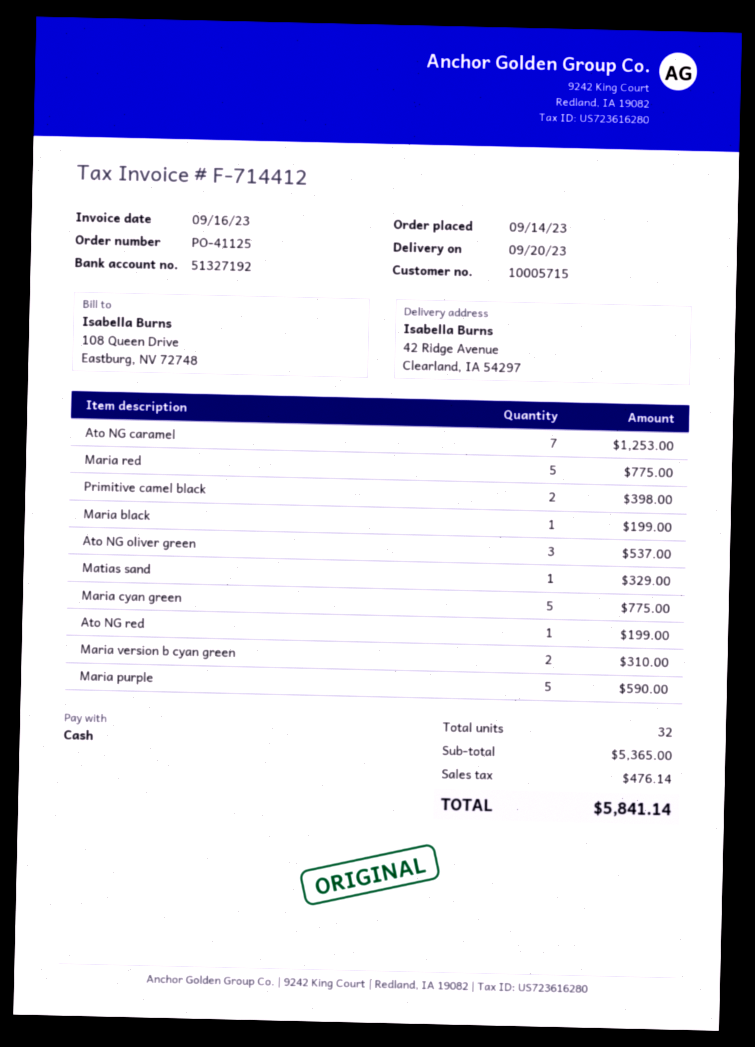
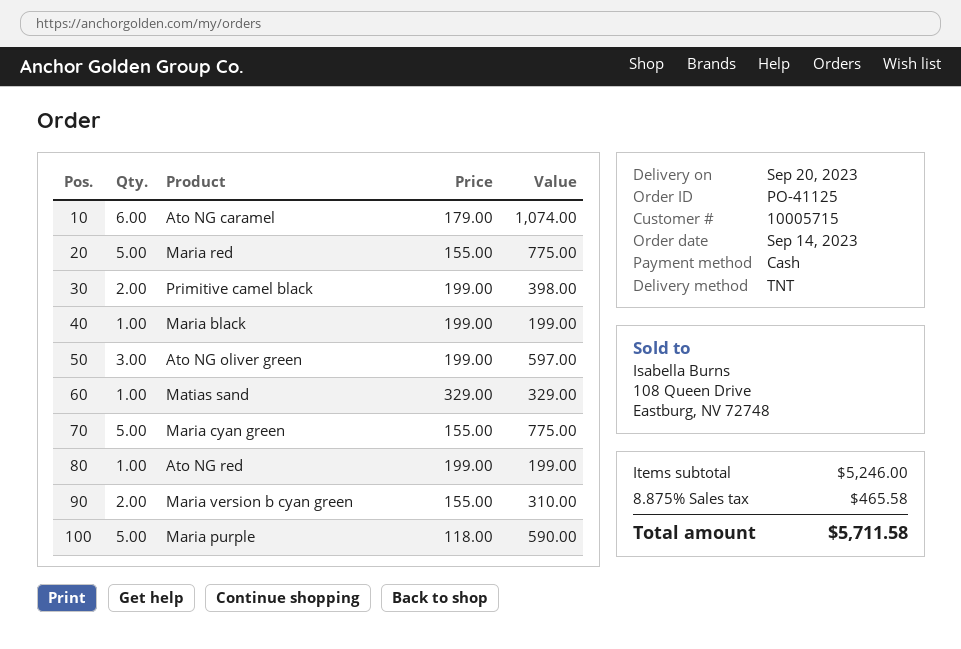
Ato NG caramel: 7 for 1253.00 -> 6 for 1074.00
Ato NG oliver green: 3 for 537.00 -> 3 for 597.00
subtotal: 5365.00 -> 5246.00
tax: 476.14 -> 465.58
total: 5841.14 -> 5711.58

